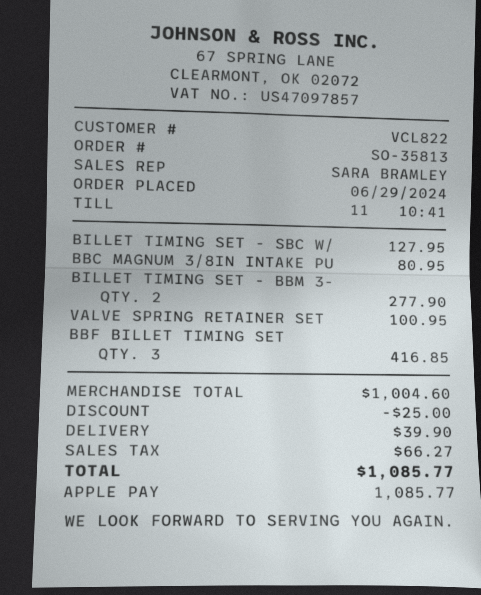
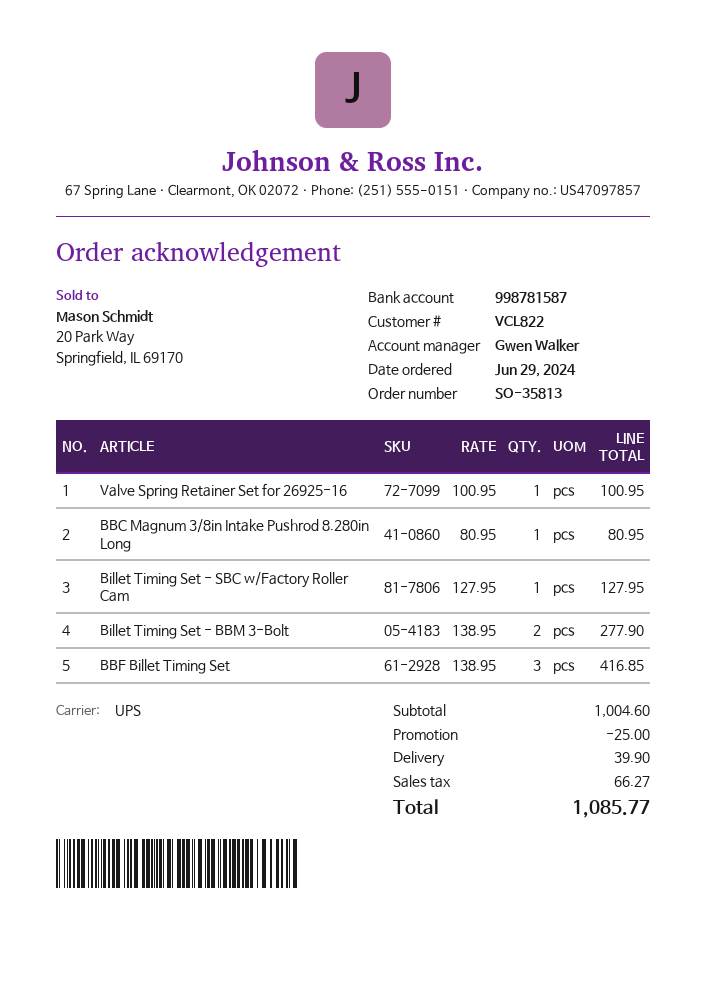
sales rep: SARA BRAMLEY -> Gwen Walker

